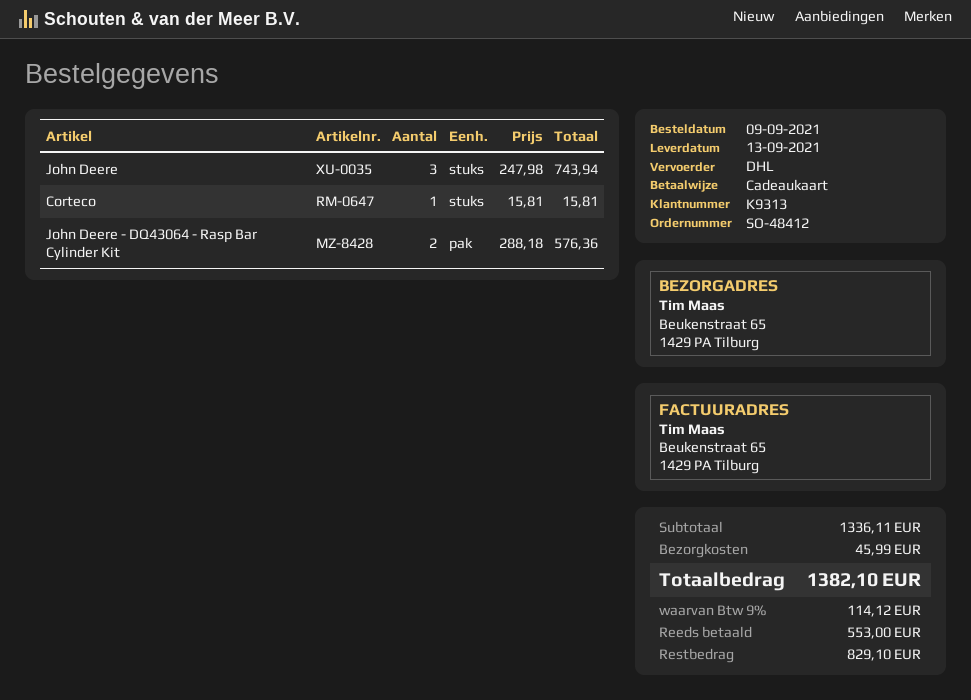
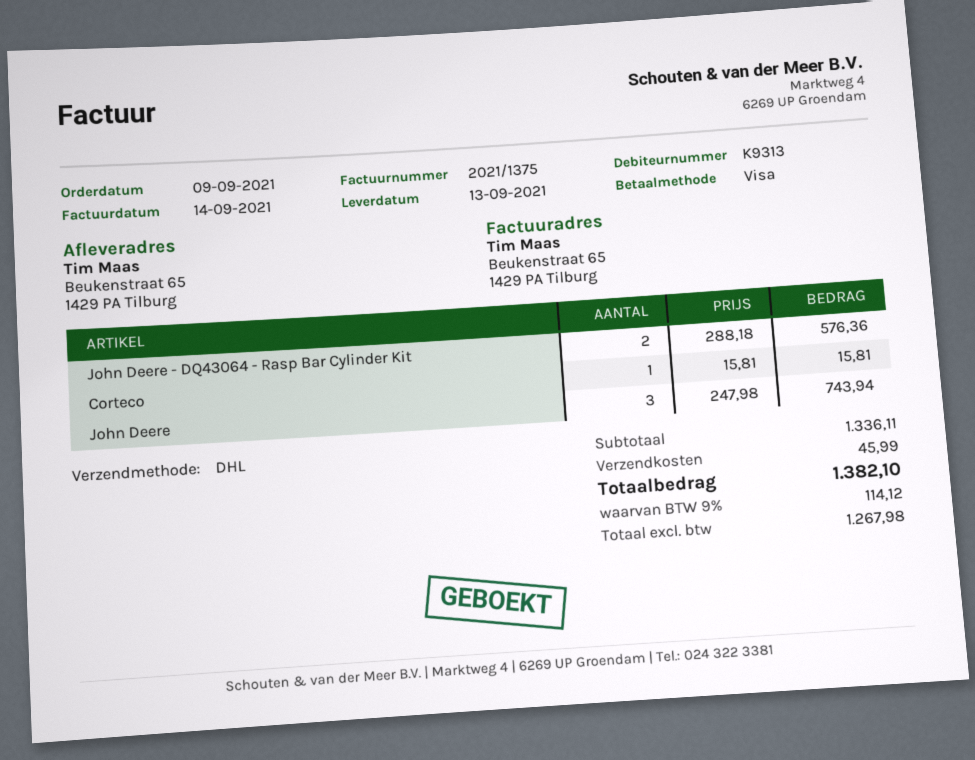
payment method: gift card -> Visa

